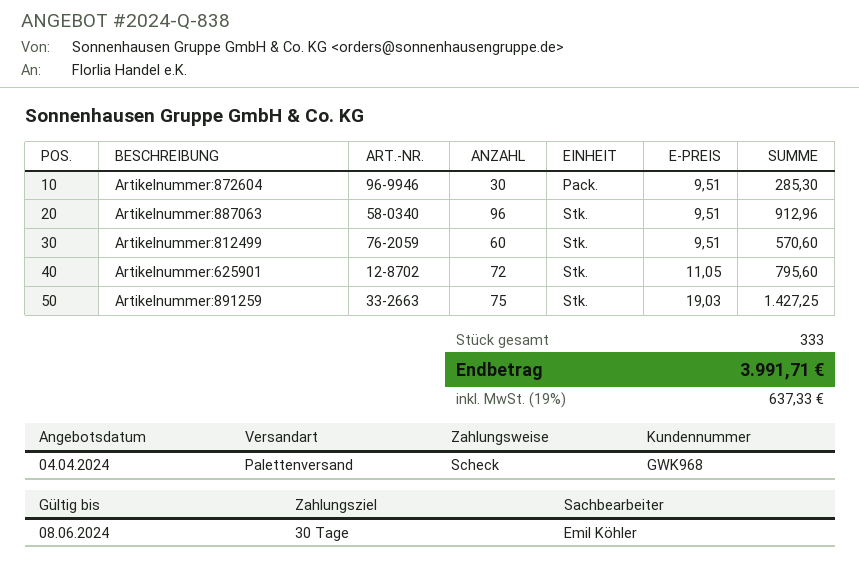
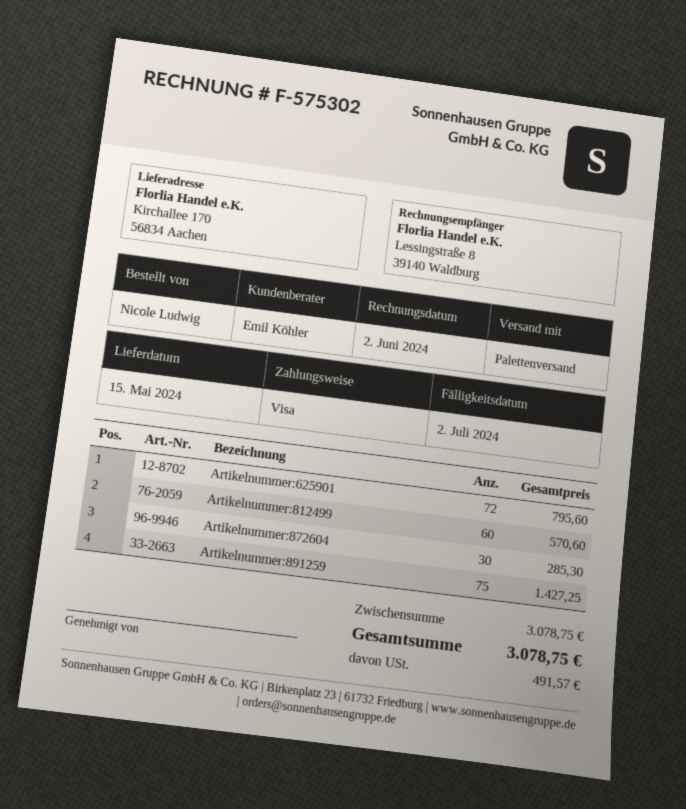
payment method: cheque -> Visa
Artikelnummer:887063: 96 for 912.96 -> none
tax: 637.33 -> 491.57
total: 3991.71 -> 3078.75

